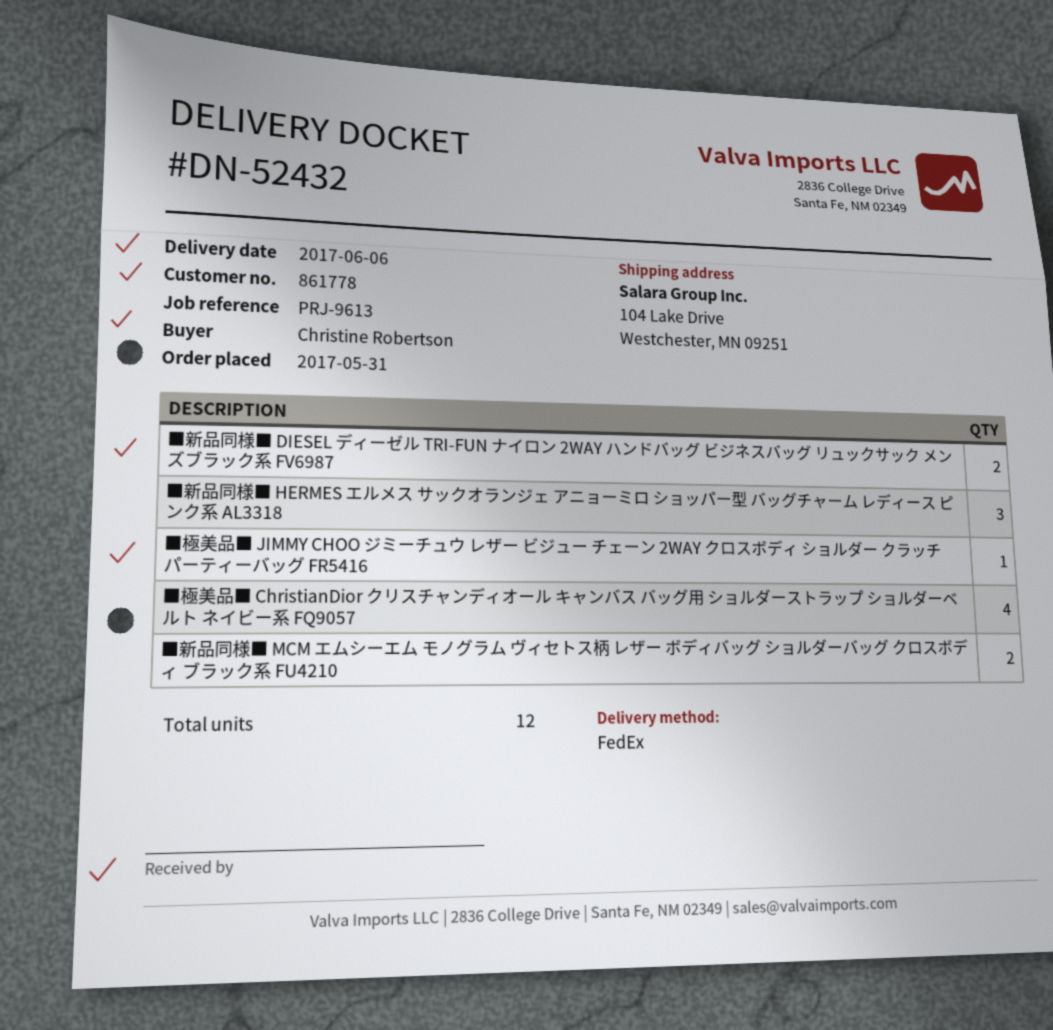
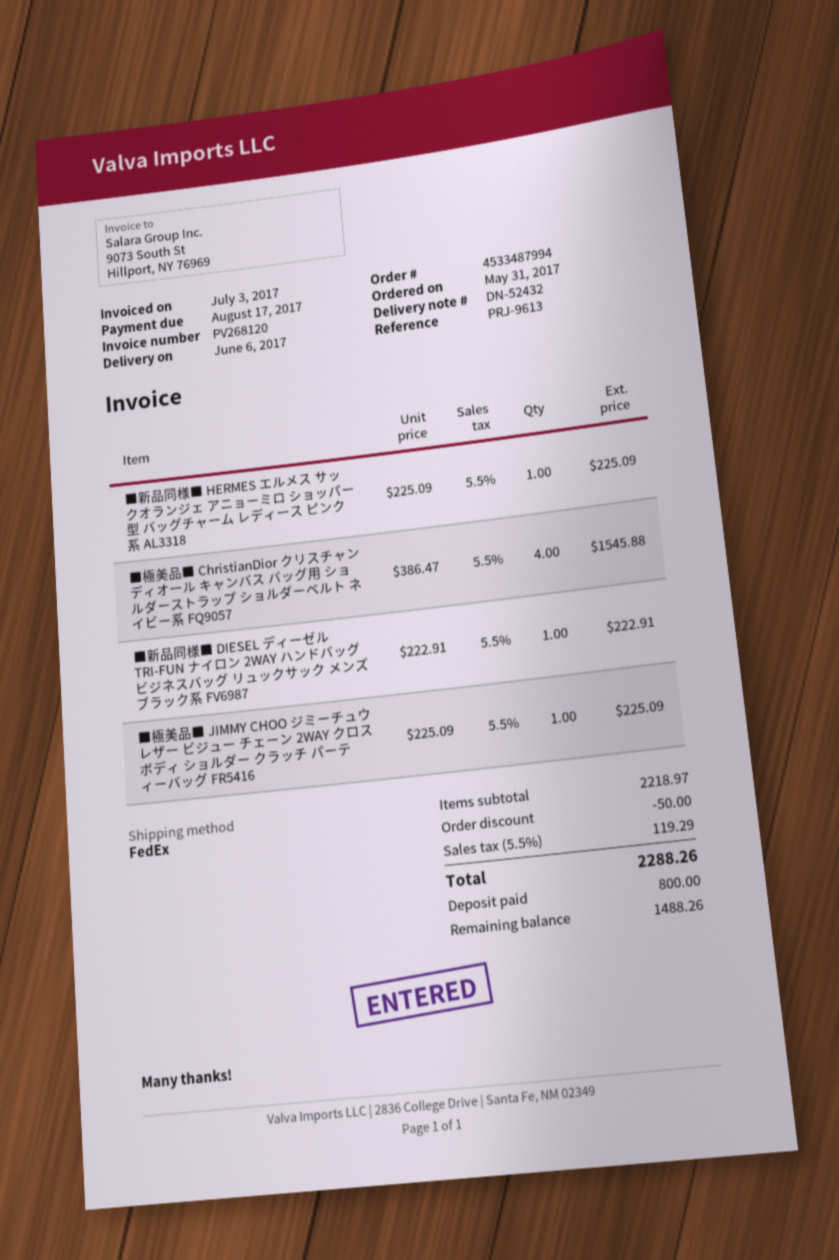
■新品同様■ DIESEL ディーゼル TRI-FUN ナイロン 2WAY ハンドバッグ ビジネスバッグ リュックサック メンズブラック系 FV6987: 2 -> 1
■新品同様■ HERMES エルメス サックオランジェ アニョーミロ ショッパー型 バッグチャーム レディース ピンク系 AL3318: 3 -> 1
■新品同様■ MCM エムシーエム モノグラム ヴィセトス柄 レザー ボディバッグ ショルダーバッグ クロスボディ ブラック系 FU4210: 2 -> none

